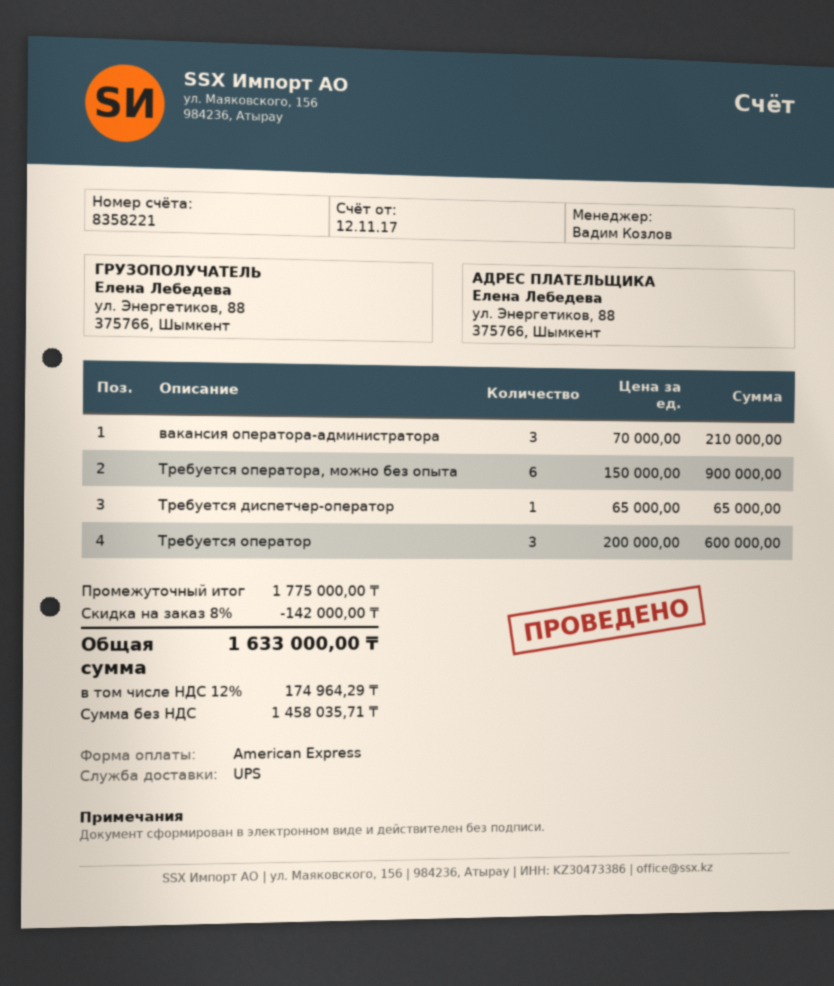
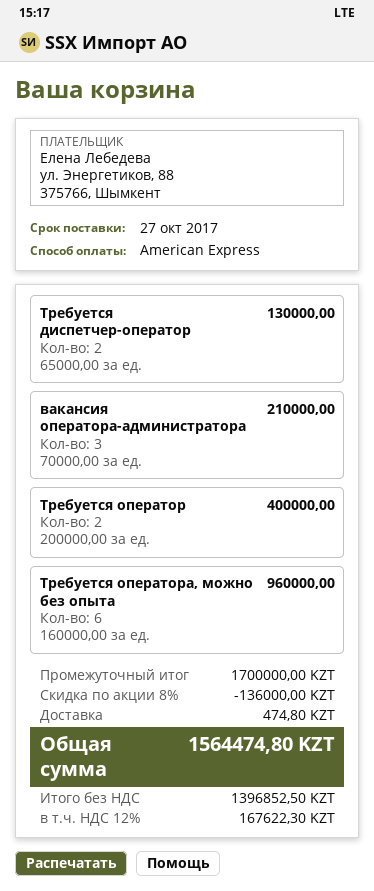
Требуется оператора, можно без опыта: 6 x 150000.00 = 900000.00 -> 6 x 160000.00 = 960000.00
Требуется диспетчер-оператор: 1 x 65000.00 = 65000.00 -> 2 x 65000.00 = 130000.00
Требуется оператор: 3 x 200000.00 = 600000.00 -> 2 x 200000.00 = 400000.00
subtotal: 1775000.00 -> 1700000.00
discount: 8% = 142000.00 -> 8% = 136000.00
shipping: none -> 474.80
net: 1458035.71 -> 1396852.50
tax: 12% = 174964.29 -> 12% = 167622.30
total: 1633000.00 -> 1564474.80

